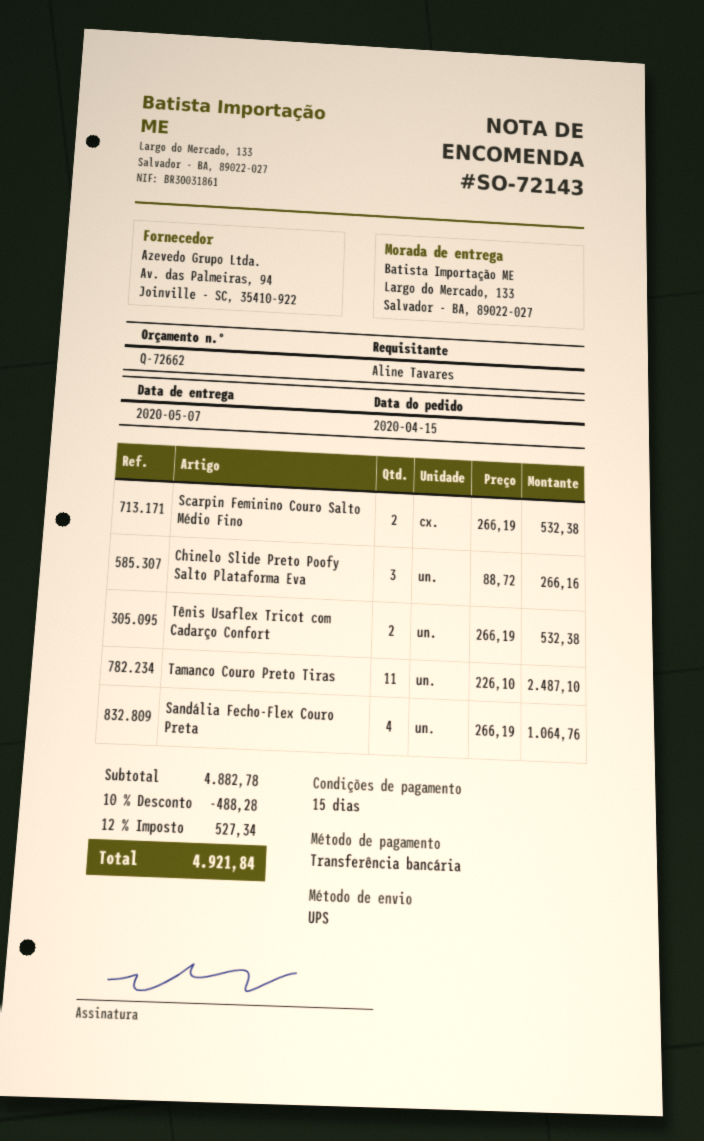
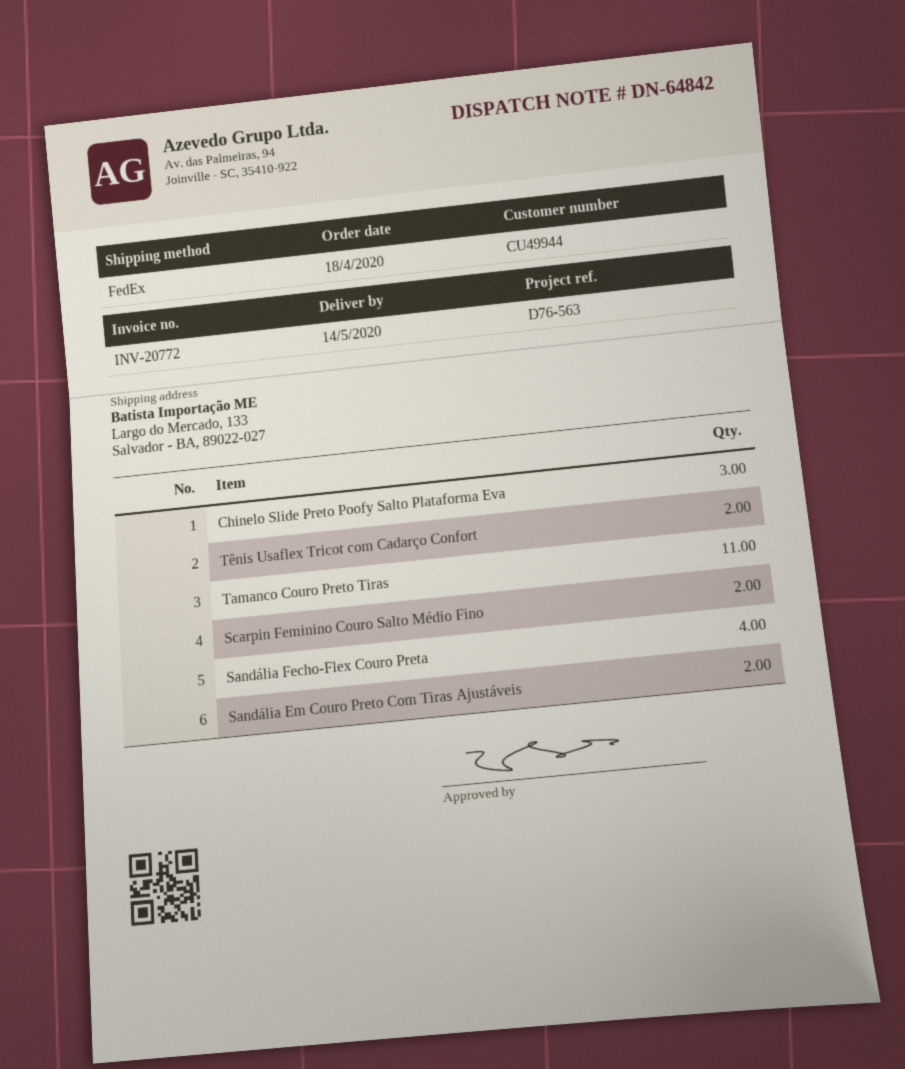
order date: 2020-04-15 -> 2020-04-18
delivery date: 2020-05-07 -> 2020-05-14
shipping method: UPS -> FedEx
Sandália Em Couro Preto Com Tiras Ajustáveis: none -> 2

